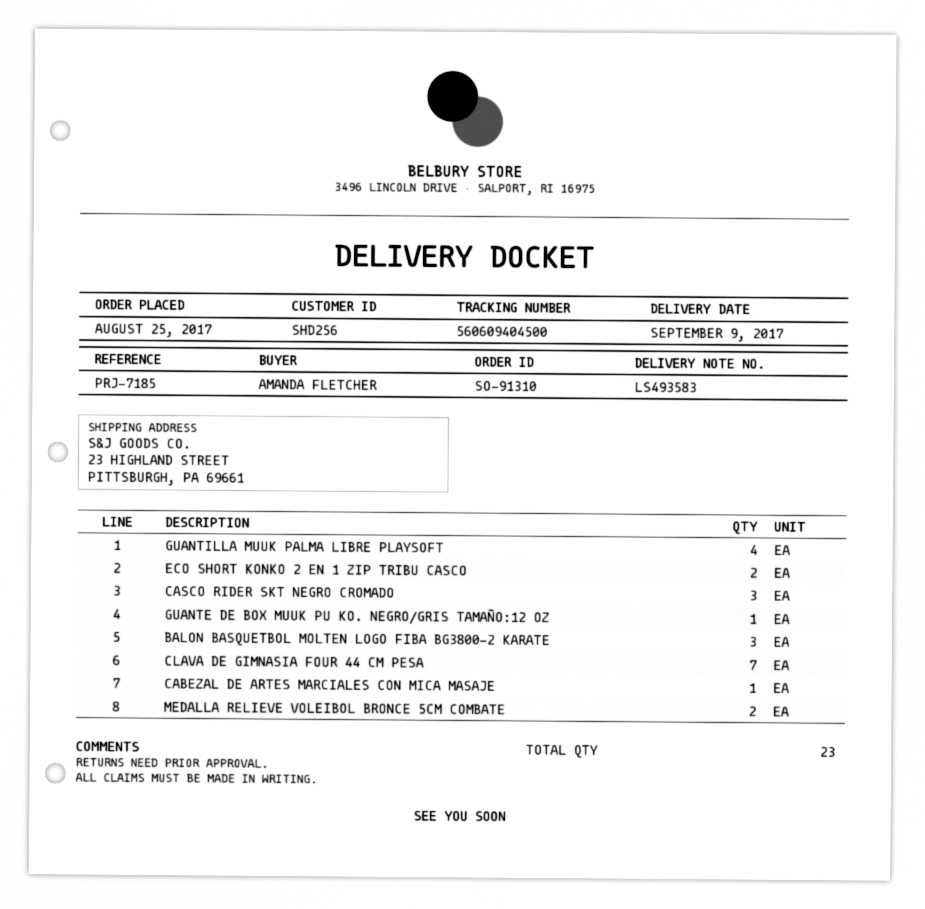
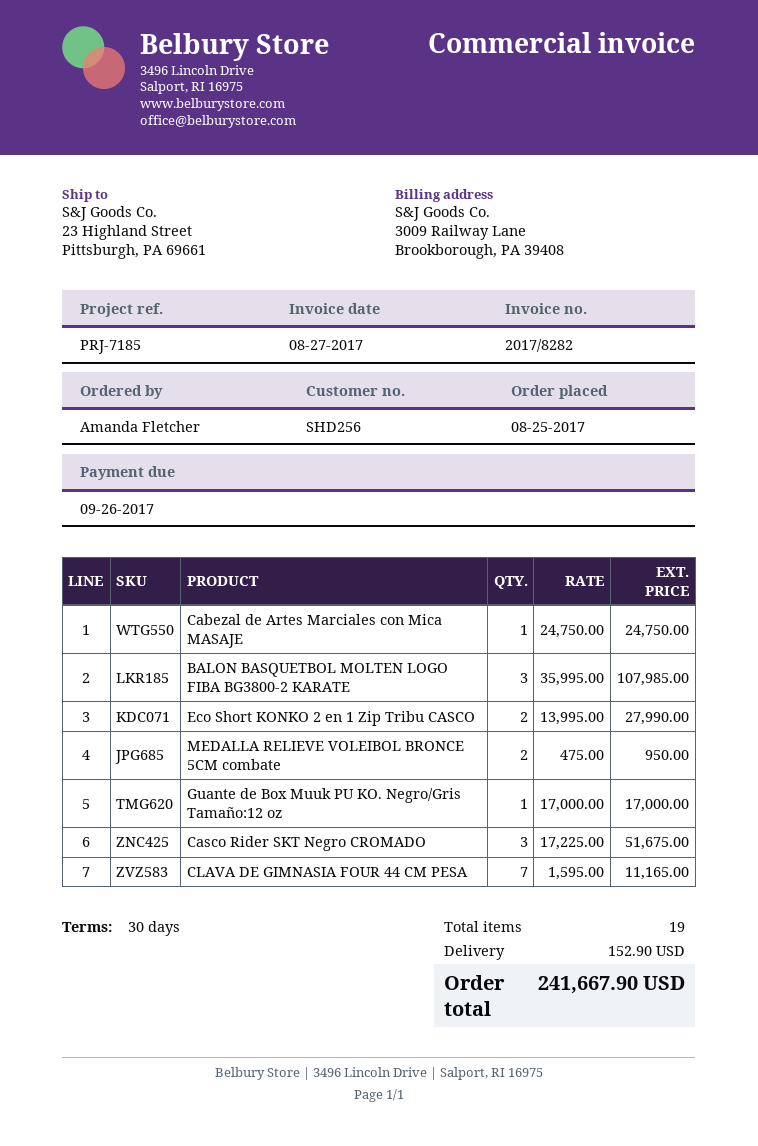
GUANTILLA MUUK PALMA LIBRE PLAYSOFT: 4 -> none
total quantity: 23 -> 19

